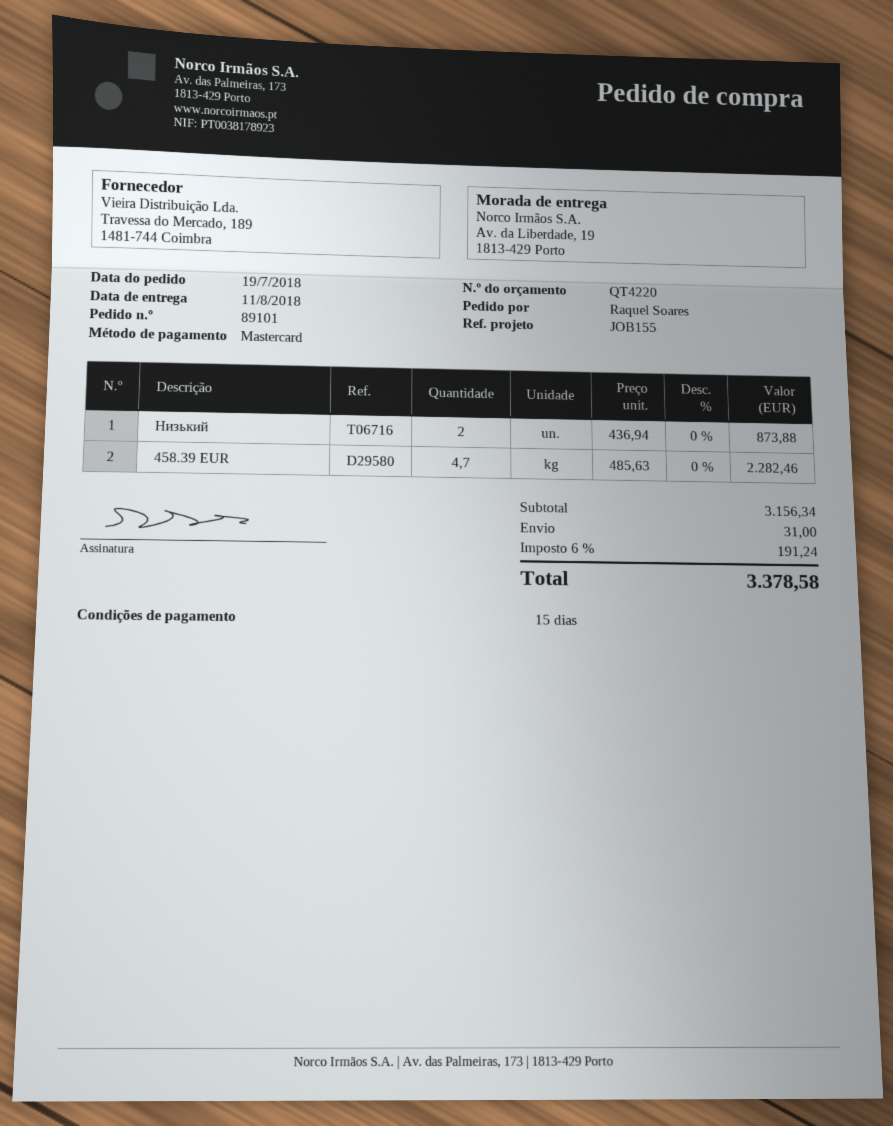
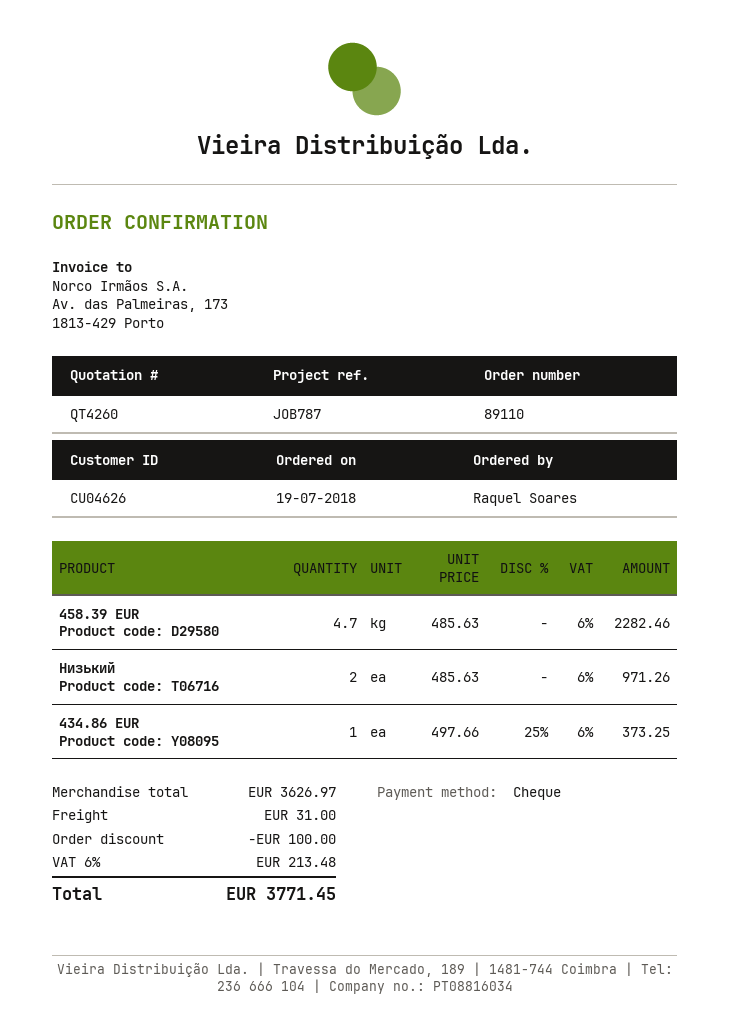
quote number: QT4220 -> QT4260
order number: 89101 -> 89110
reference: JOB155 -> JOB787
payment method: Mastercard -> cheque
Низький: 2 x 436.94 = 873.88 -> 2 x 485.63 = 971.26
434.86 EUR: none -> 1 x 497.66 - 25% = 373.25
subtotal: 3156.34 -> 3626.97
discount: none -> 100.00
tax: 6% = 191.24 -> 6% = 213.48
total: 3378.58 -> 3771.45

